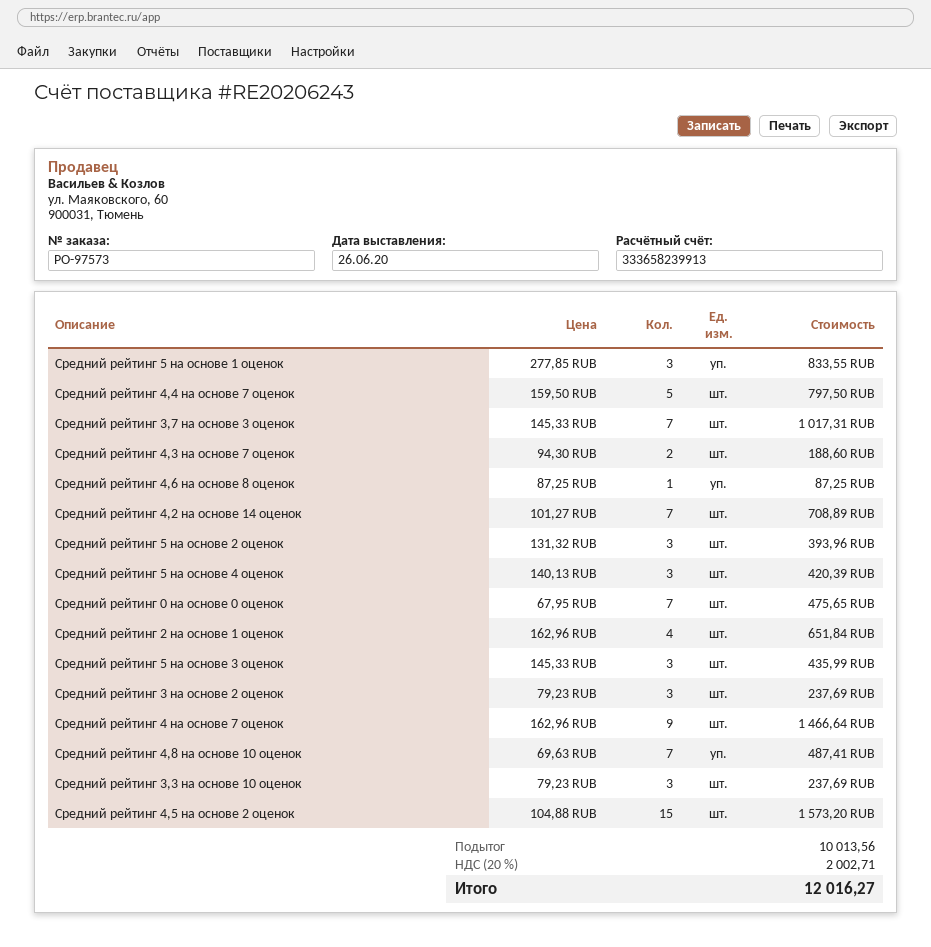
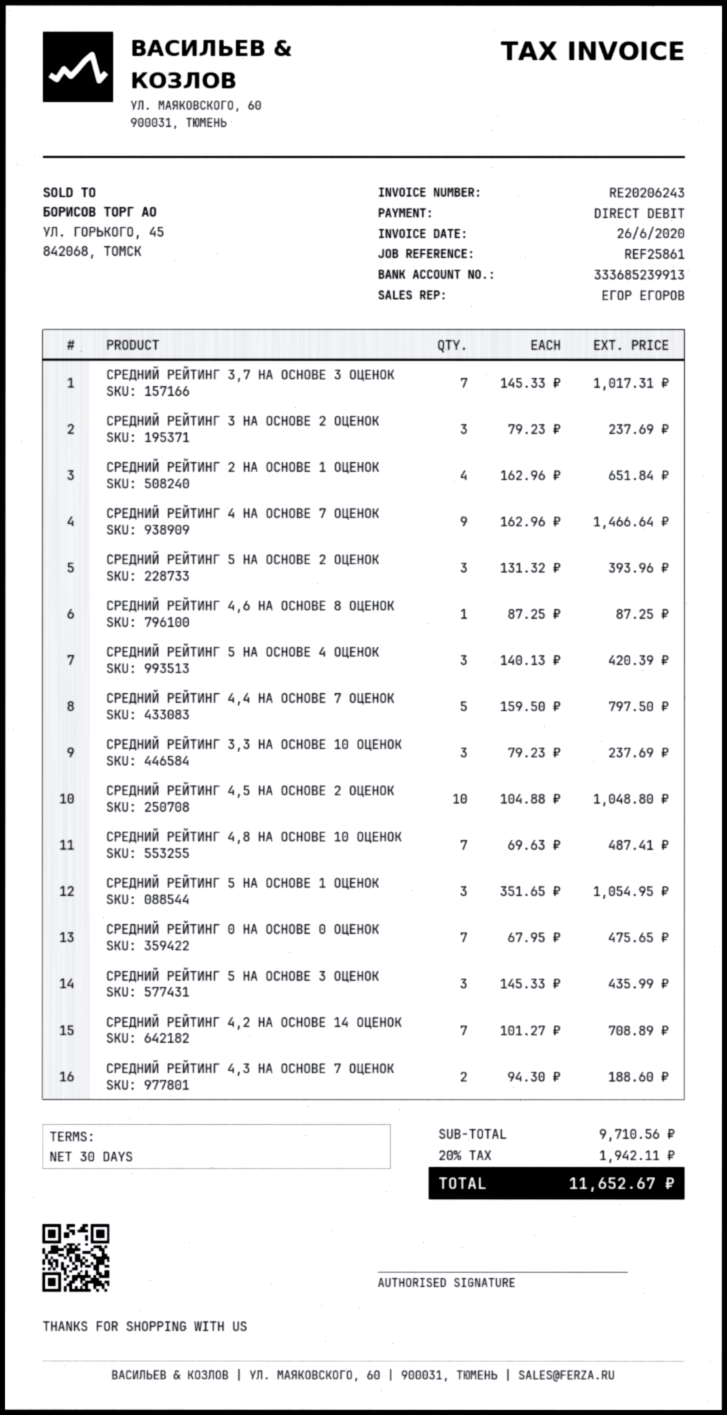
bank account: 333658239913 -> 333685239913
Средний рейтинг 5 на основе 1 оценок: 3 x 277.85 = 833.55 -> 3 x 351.65 = 1054.95
Средний рейтинг 4,5 на основе 2 оценок: 15 x 104.88 = 1573.20 -> 10 x 104.88 = 1048.80
subtotal: 10013.56 -> 9710.56
tax: 20% = 2002.71 -> 20% = 1942.11
total: 12016.27 -> 11652.67

